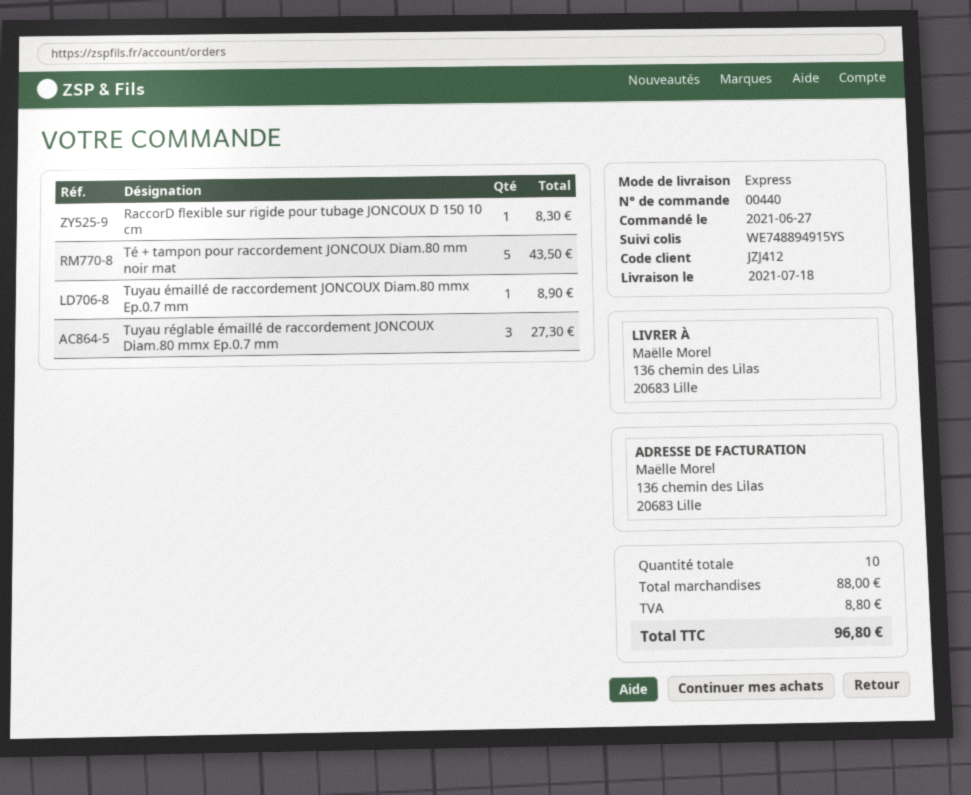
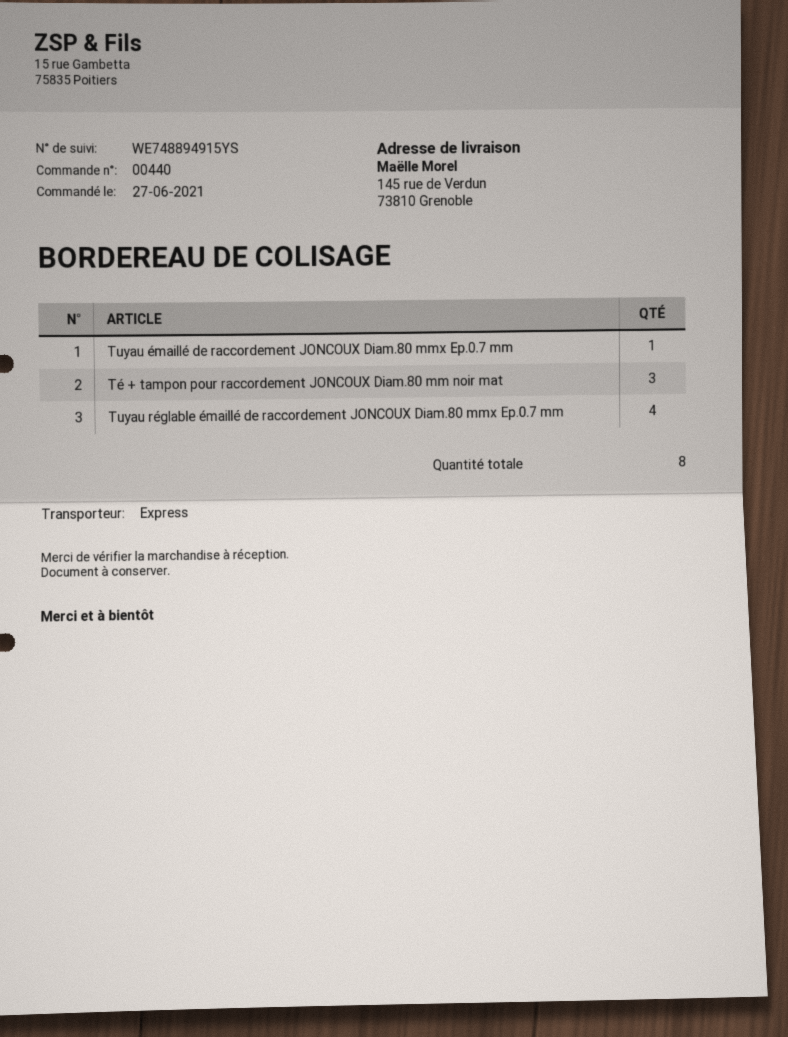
ship to: 136 chemin des Lilas, 20683 Lille -> 145 rue de Verdun, 73810 Grenoble
RaccorD flexible sur rigide pour tubage JONCOUX D 150 10 cm: 1 -> none
Té + tampon pour raccordement JONCOUX Diam.80 mm noir mat: 5 -> 3
Tuyau réglable émaillé de raccordement JONCOUX Diam.80 mmx Ep.0.7 mm: 3 -> 4
total quantity: 10 -> 8

